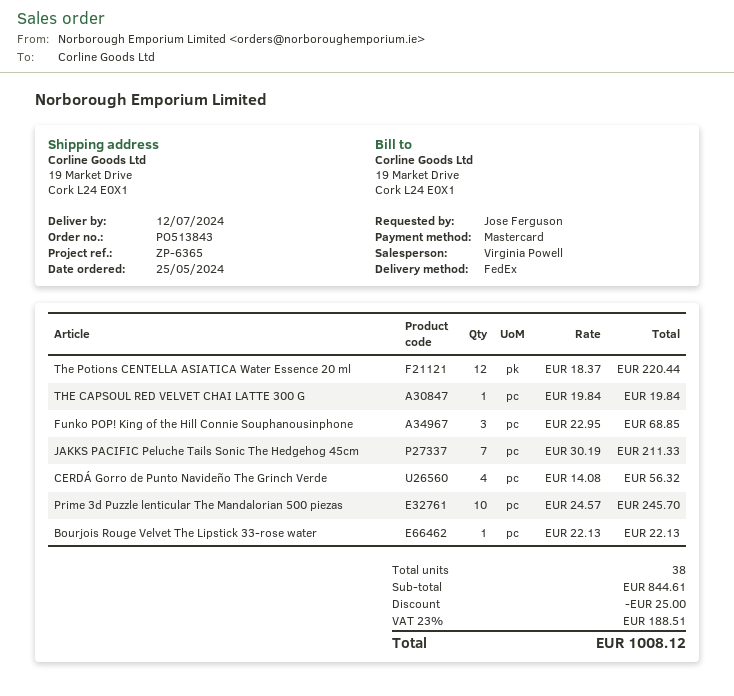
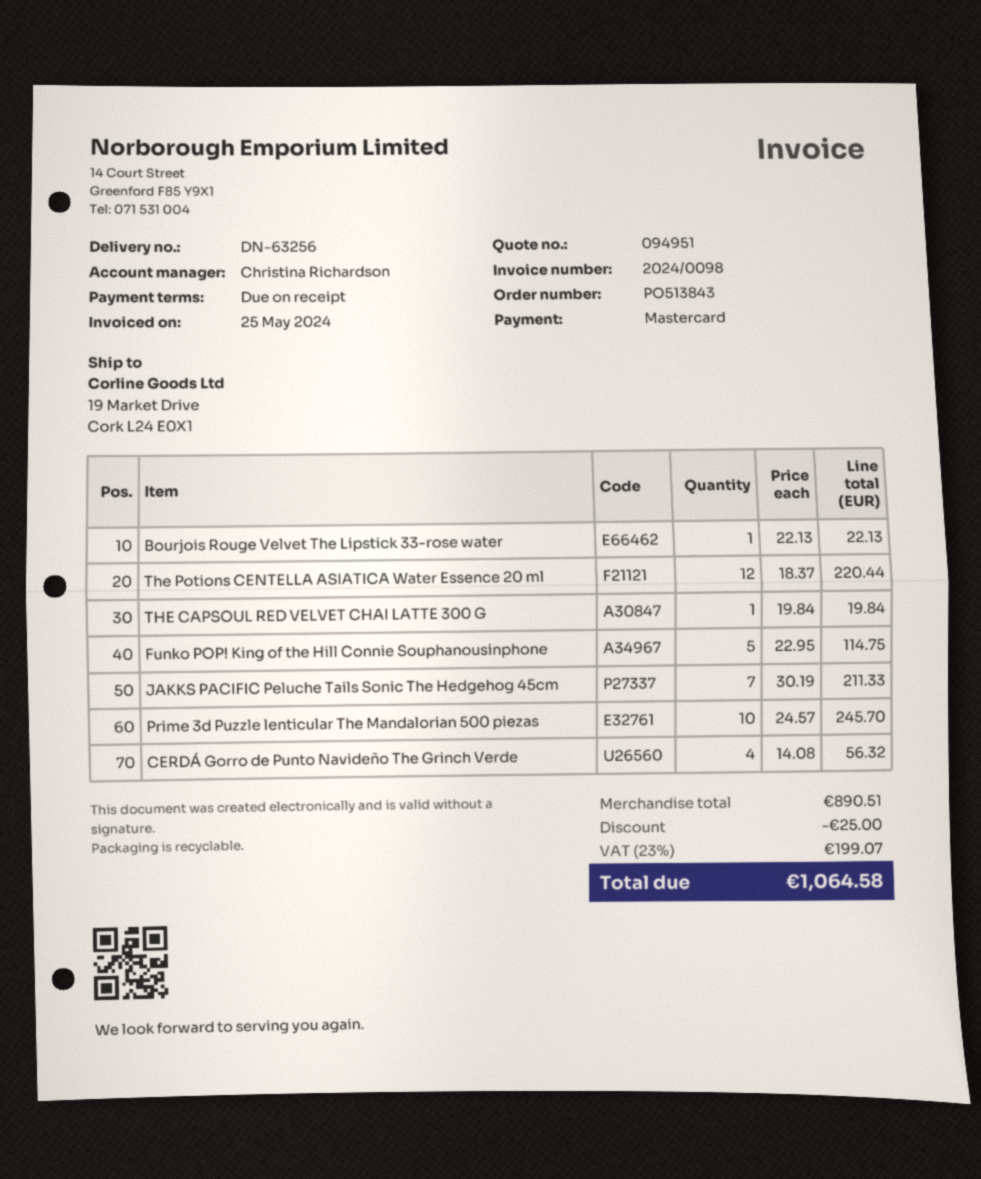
sales rep: Virginia Powell -> Christina Richardson
Funko POP! King of the Hill Connie Souphanousinphone: 3 x 22.95 = 68.85 -> 5 x 22.95 = 114.75
subtotal: 844.61 -> 890.51
tax: 23% = 188.51 -> 23% = 199.07
total: 1008.12 -> 1064.58

